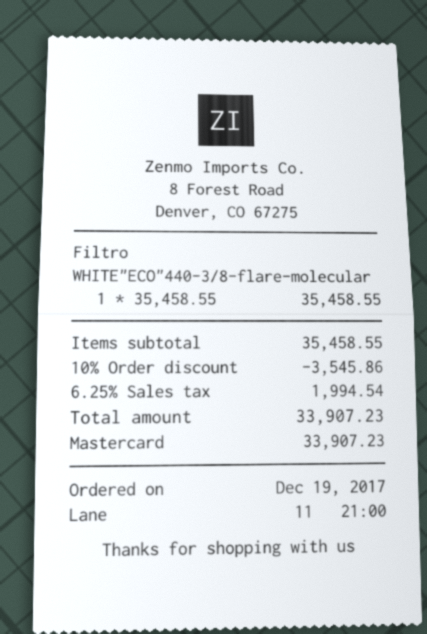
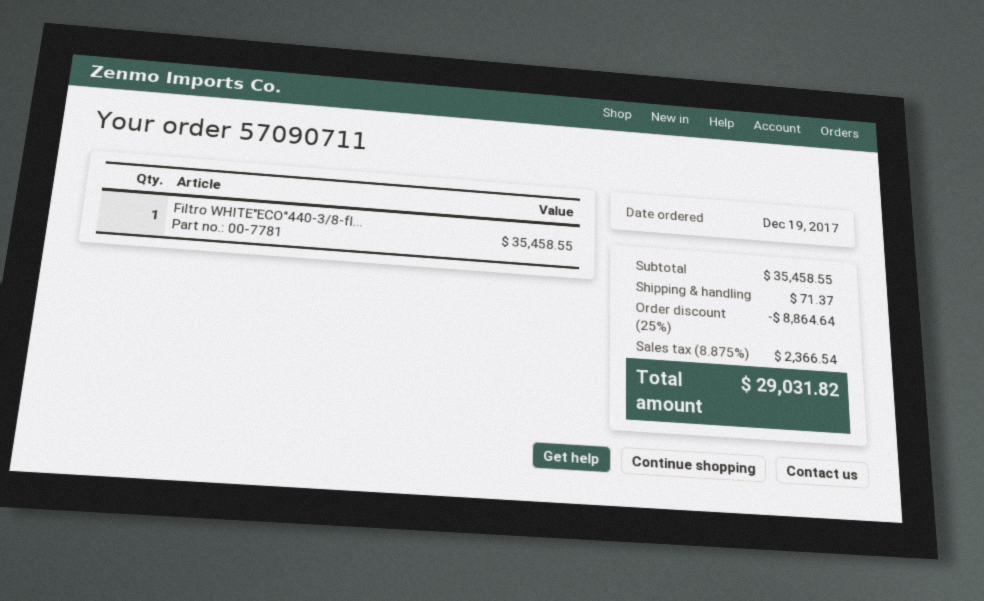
discount: 10% = 3545.86 -> 25% = 8864.64
shipping: none -> 71.37
tax: 6.25% = 1994.54 -> 8.875% = 2366.54
total: 33907.23 -> 29031.82

